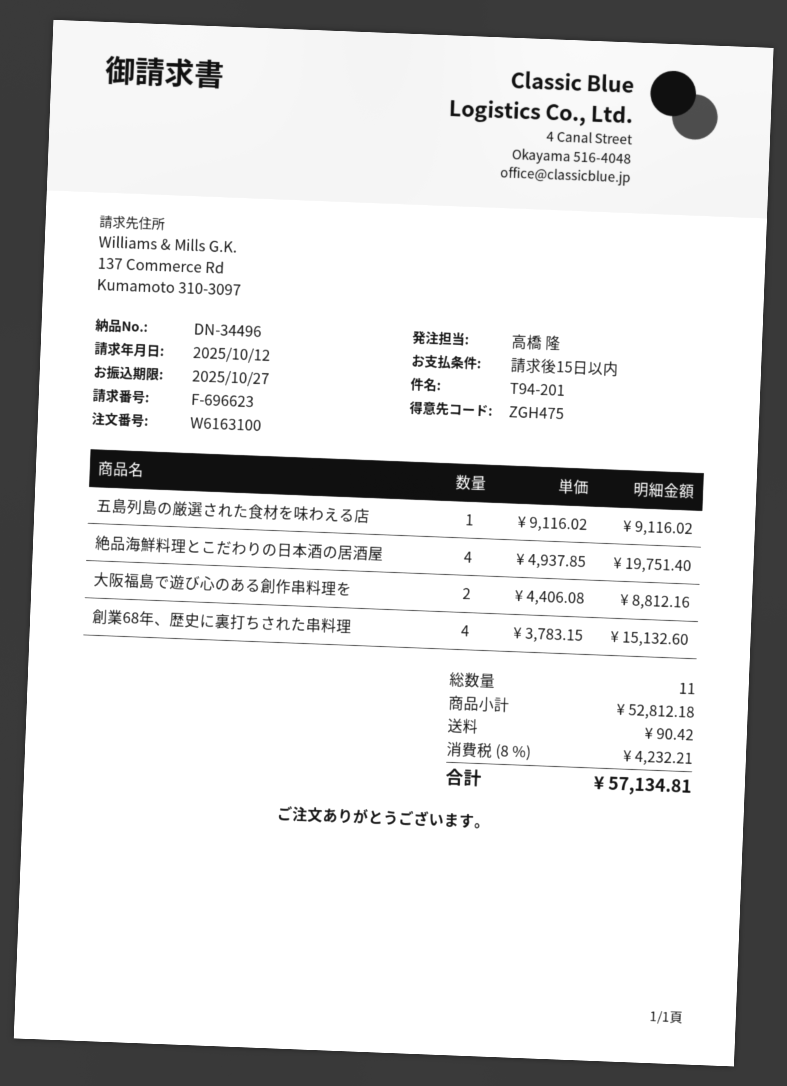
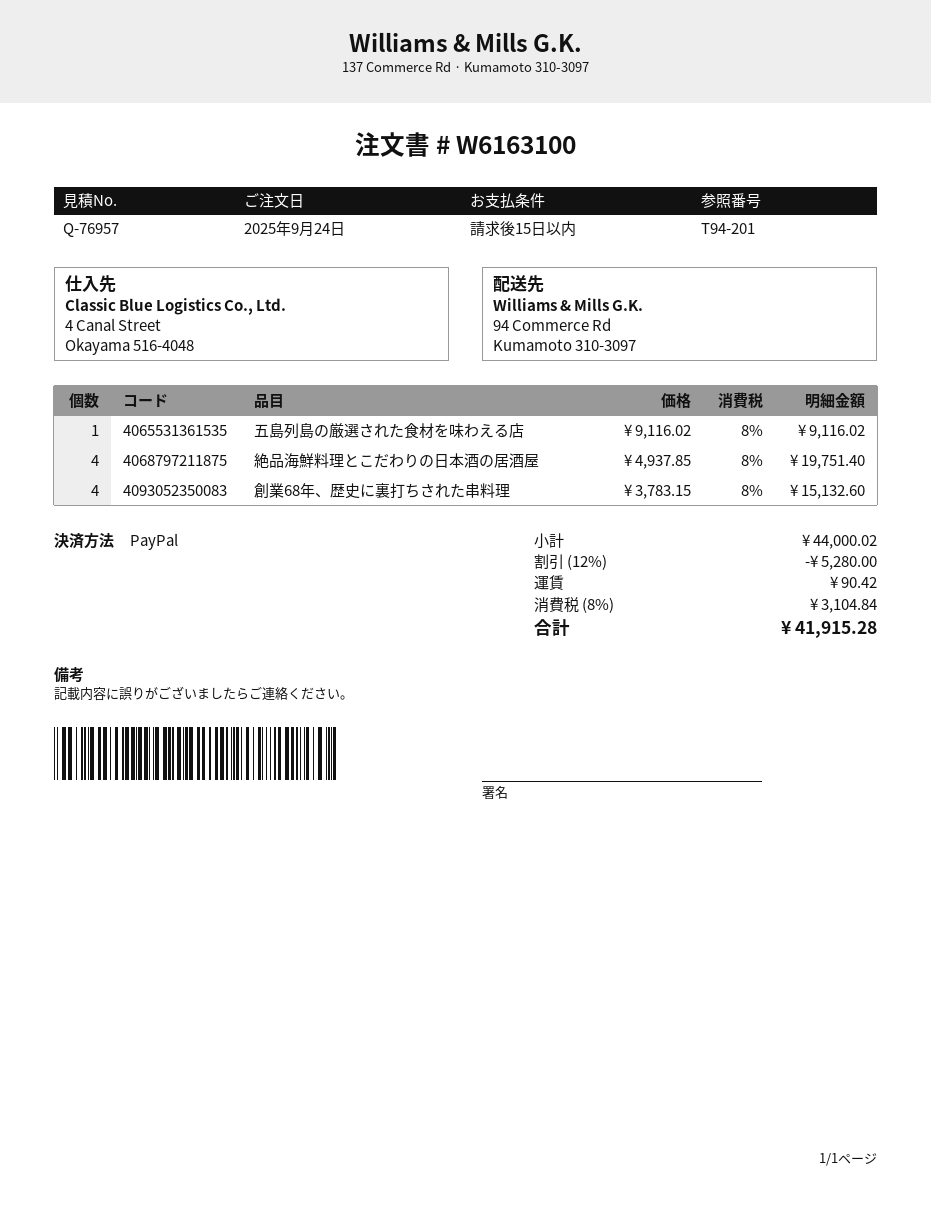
大阪福島で遊び心のある創作串料理を: 2 x 4406.08 = 8812.16 -> none
subtotal: 52812.18 -> 44000.02
discount: none -> 12% = 5280.00
tax: 8% = 4232.21 -> 8% = 3104.84
total: 57134.81 -> 41915.28

